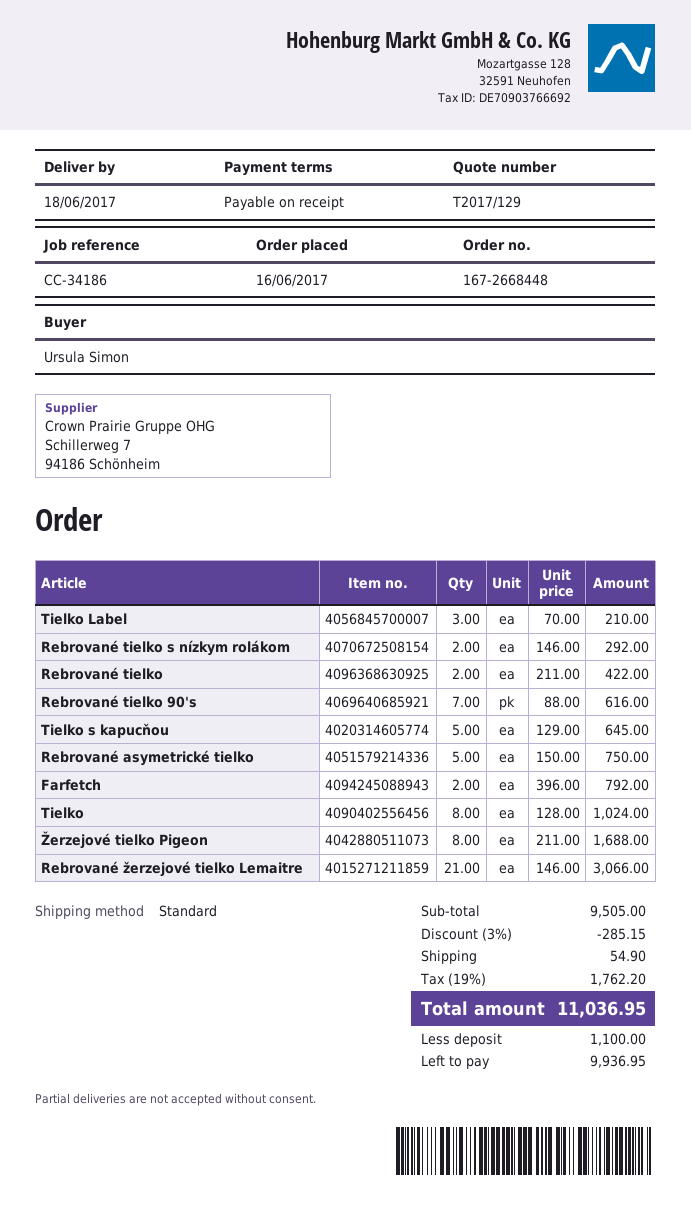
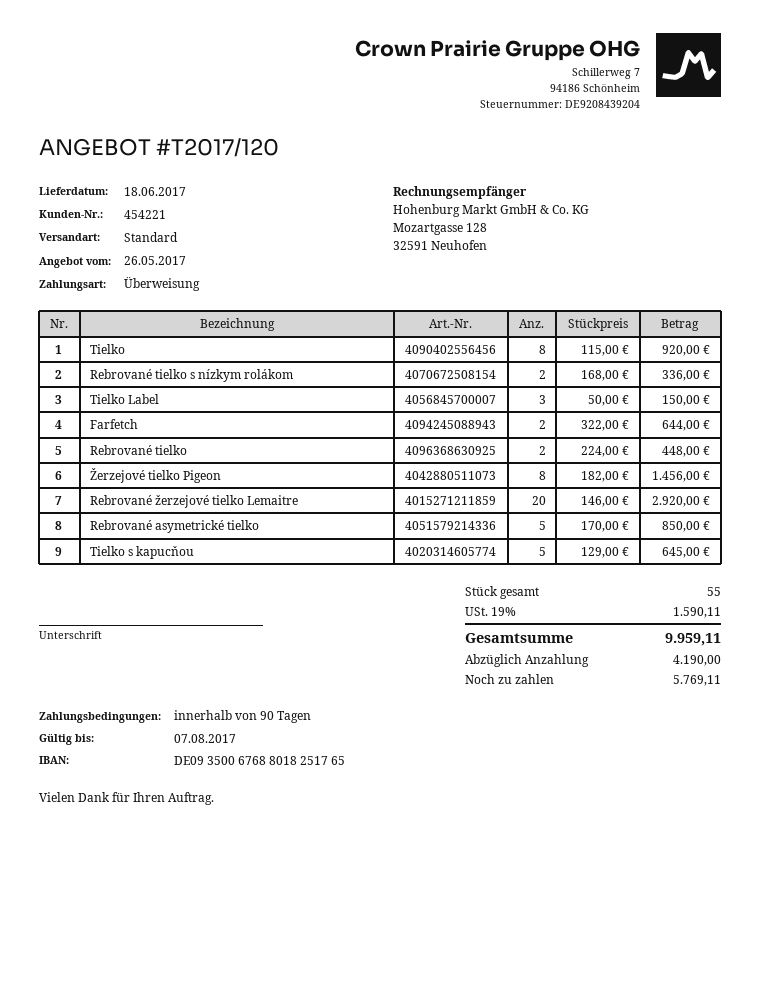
quote number: T2017/129 -> T2017/120
payment terms: on receipt -> 90 days
Tielko Label: 3 x 70.00 = 210.00 -> 3 x 50.00 = 150.00
Rebrované tielko s nízkym rolákom: 2 x 146.00 = 292.00 -> 2 x 168.00 = 336.00
Rebrované tielko: 2 x 211.00 = 422.00 -> 2 x 224.00 = 448.00
Rebrované tielko 90's: 7 x 88.00 = 616.00 -> none
Rebrované asymetrické tielko: 5 x 150.00 = 750.00 -> 5 x 170.00 = 850.00
Farfetch: 2 x 396.00 = 792.00 -> 2 x 322.00 = 644.00
Tielko: 8 x 128.00 = 1024.00 -> 8 x 115.00 = 920.00
Žerzejové tielko Pigeon: 8 x 211.00 = 1688.00 -> 8 x 182.00 = 1456.00
Rebrované žerzejové tielko Lemaitre: 21 x 146.00 = 3066.00 -> 20 x 146.00 = 2920.00
discount: 3% = 285.15 -> none
shipping: 54.90 -> none
tax: 19% = 1762.20 -> 19% = 1590.11
total: 11036.95 -> 9959.11
deposit: 1100.00 -> 4190.00
balance: 9936.95 -> 5769.11

